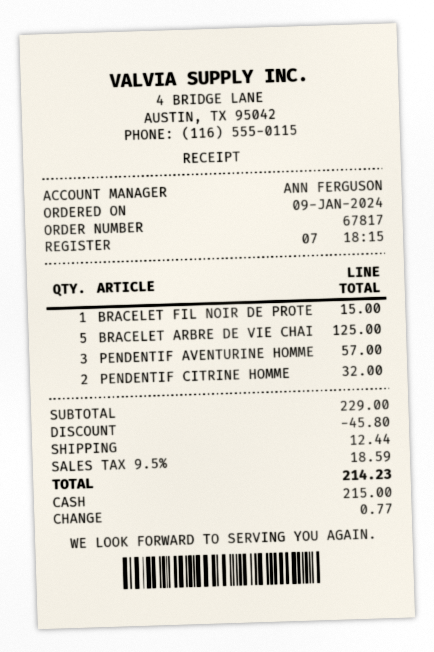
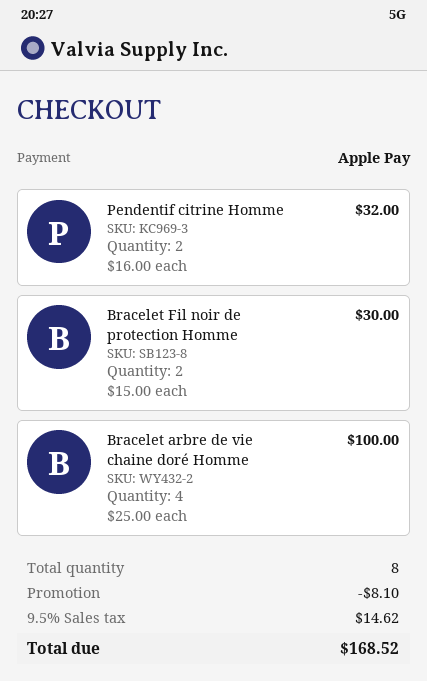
payment method: cash -> Apple Pay
BRACELET FIL NOIR DE PROTE: 1 for 15.00 -> 2 for 30.00
BRACELET ARBRE DE VIE CHAI: 5 for 125.00 -> 4 for 100.00
PENDENTIF AVENTURINE HOMME: 3 for 57.00 -> none
discount: 45.80 -> 8.10
shipping: 12.44 -> none
tax: 9.5% = 18.59 -> 9.5% = 14.62
total: 214.23 -> 168.52

